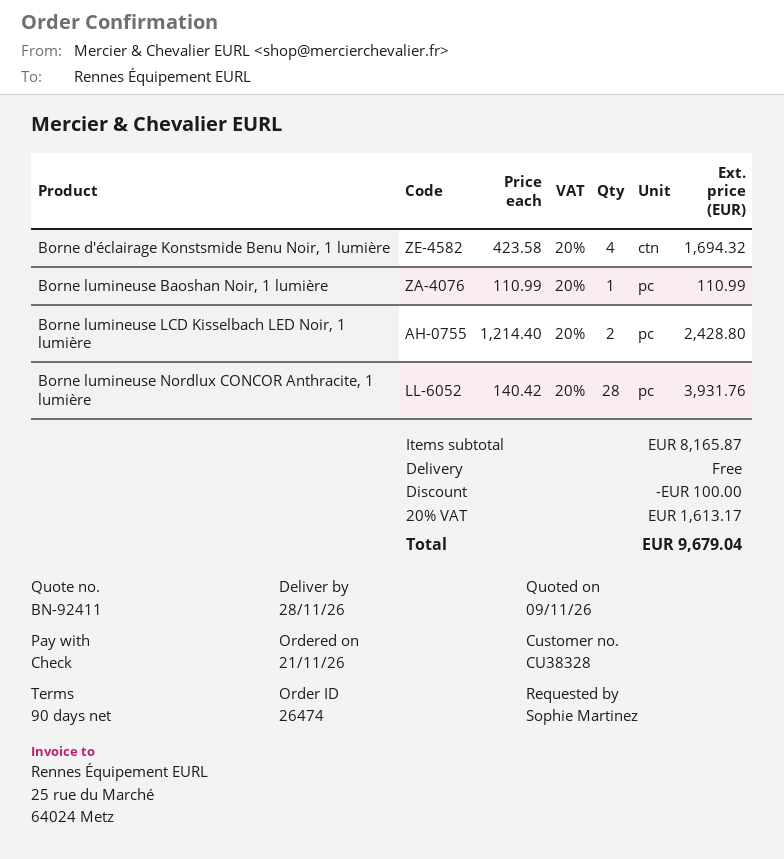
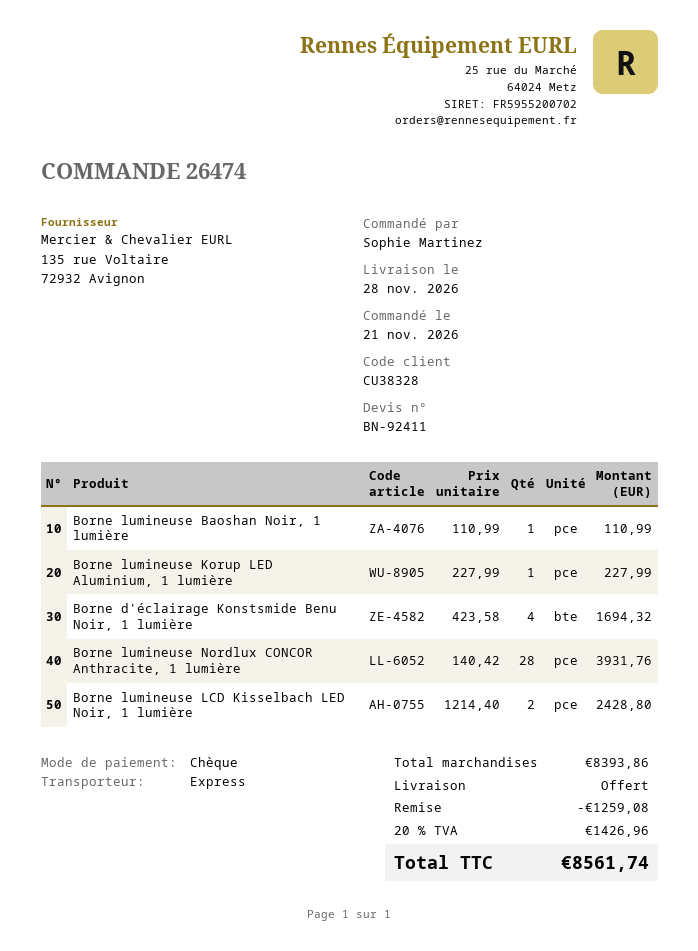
Borne lumineuse Korup LED Aluminium, 1 lumière: none -> 1 x 227.99 = 227.99
subtotal: 8165.87 -> 8393.86
discount: 100.00 -> 1259.08
tax: 20% = 1613.17 -> 20% = 1426.96
total: 9679.04 -> 8561.74

